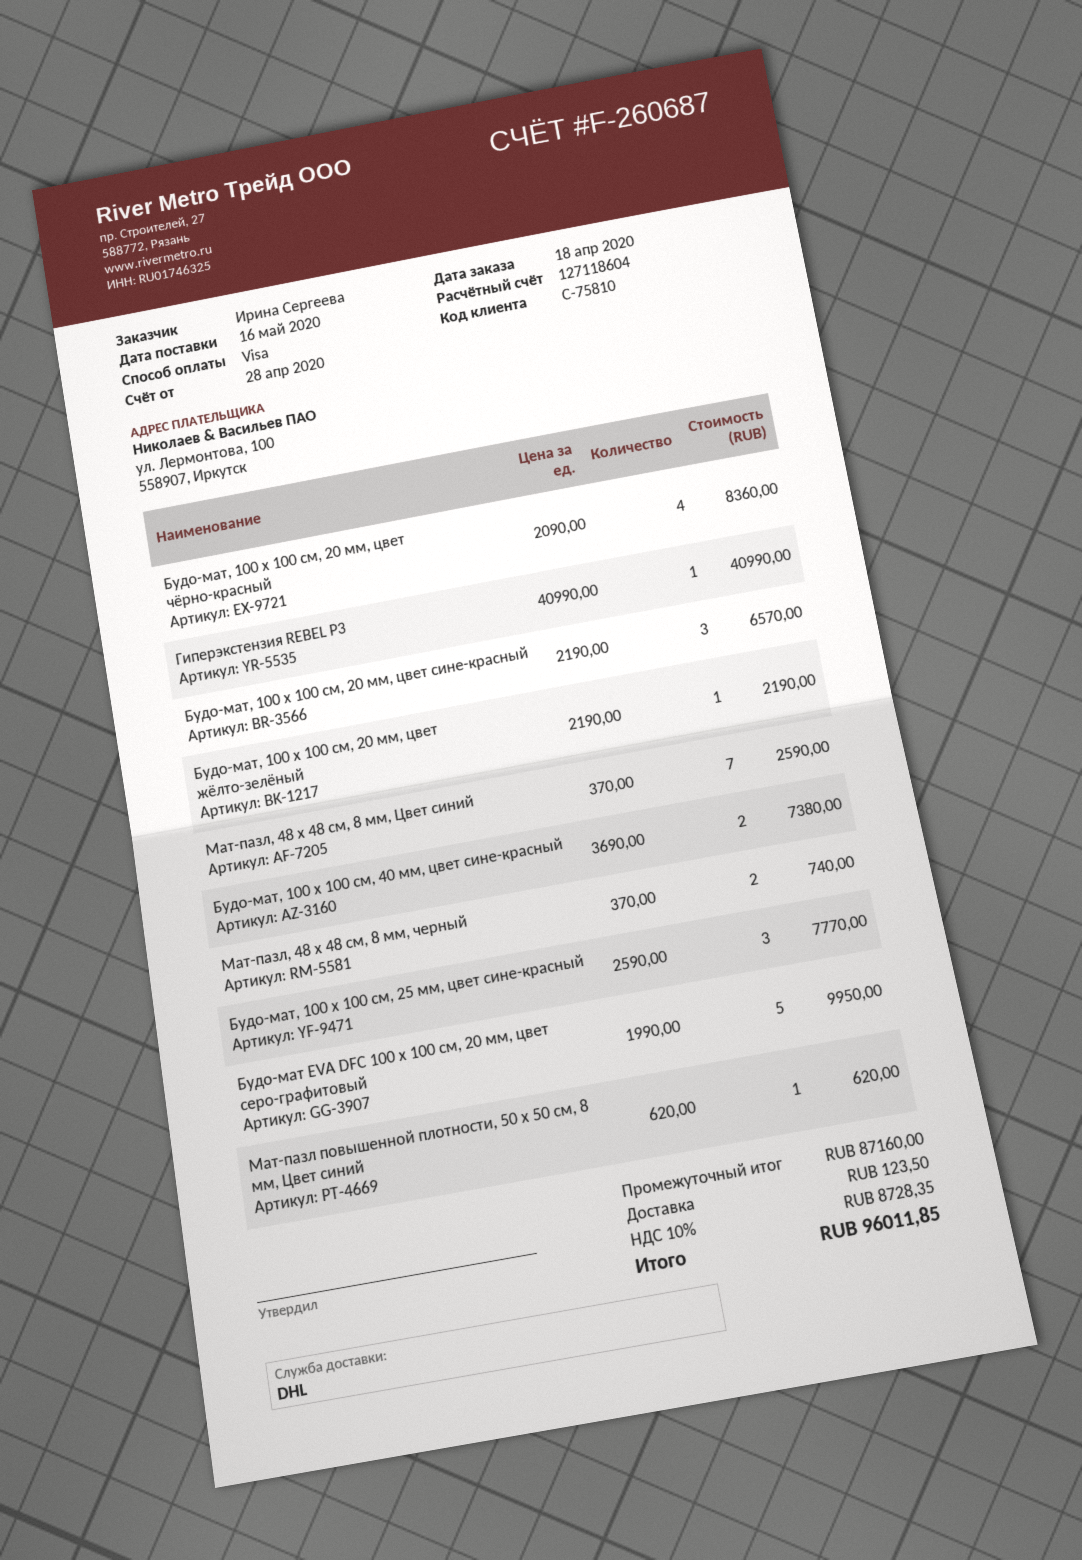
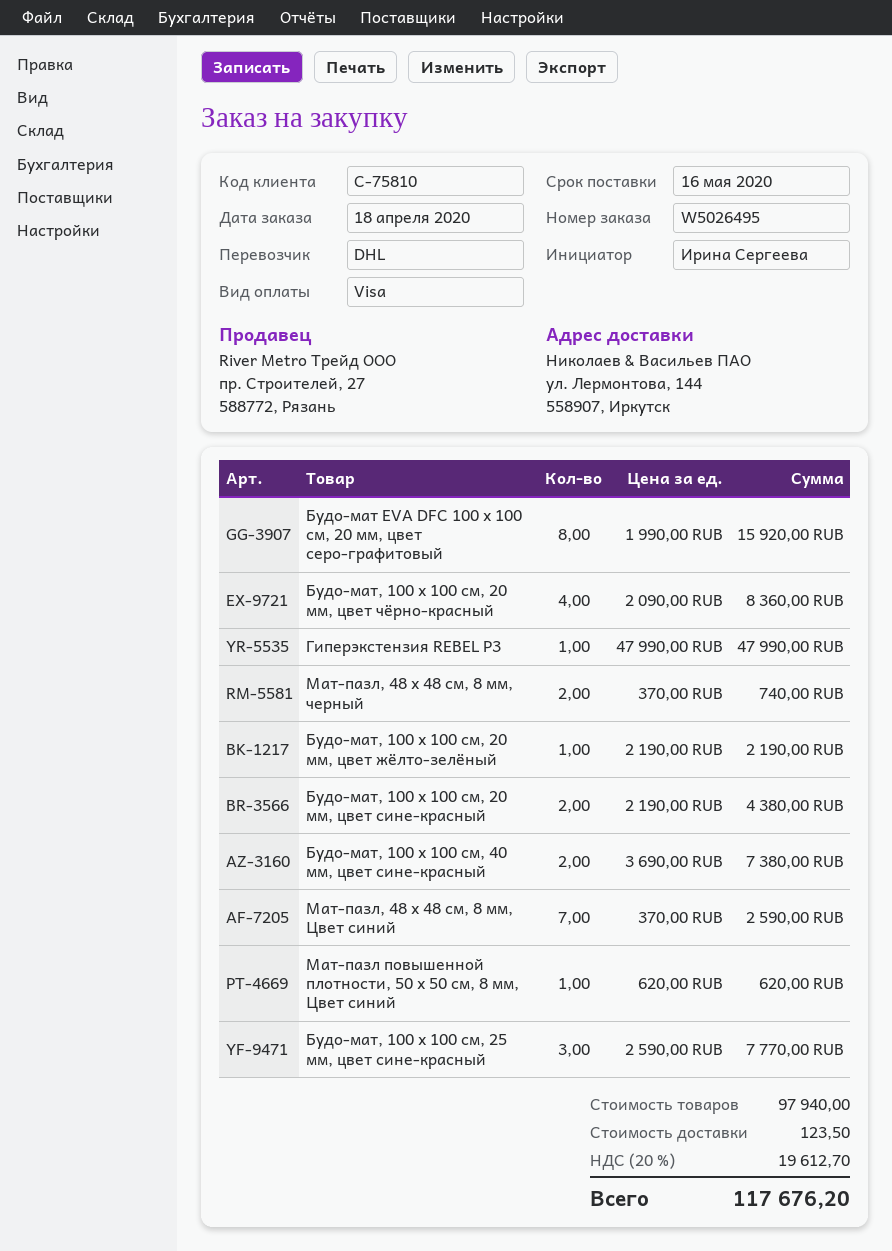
Гиперэкстензия REBEL P3: 1 x 40990.00 = 40990.00 -> 1 x 47990.00 = 47990.00
Будо-мат, 100 x 100 см, 20 мм, цвет сине-красный: 3 x 2190.00 = 6570.00 -> 2 x 2190.00 = 4380.00
Будо-мат EVA DFC 100 x 100 см, 20 мм, цвет серо-графитовый: 5 x 1990.00 = 9950.00 -> 8 x 1990.00 = 15920.00
subtotal: 87160.00 -> 97940.00
tax: 10% = 8728.35 -> 20% = 19612.70
total: 96011.85 -> 117676.20

